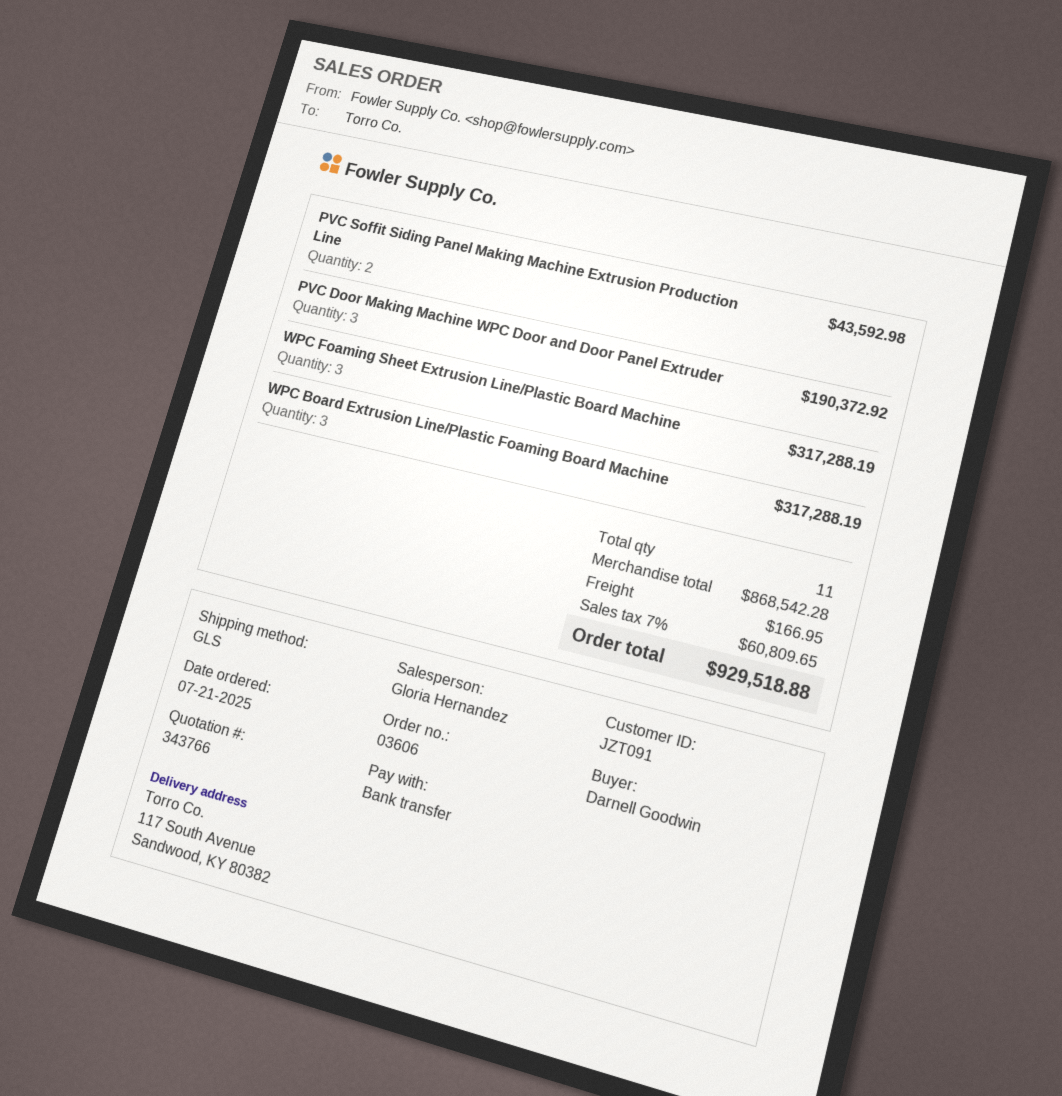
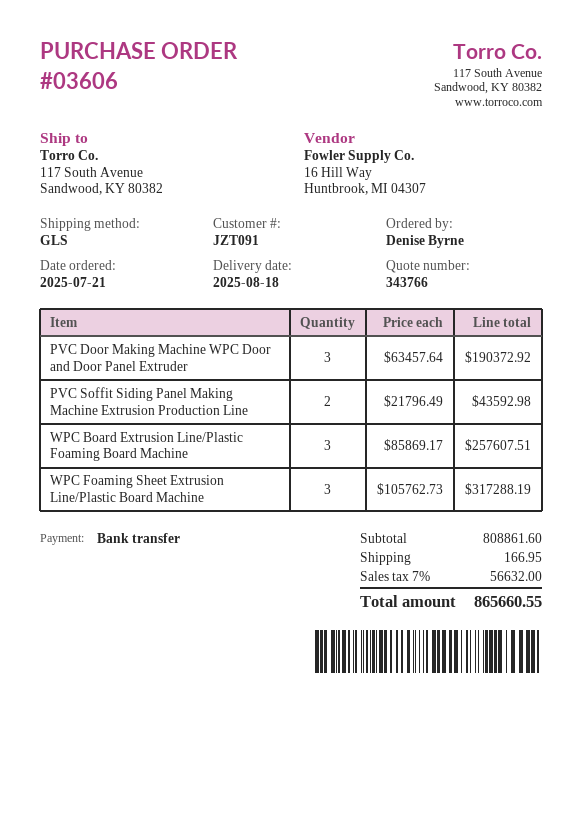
ordered by: Darnell Goodwin -> Denise Byrne
WPC Board Extrusion Line/Plastic Foaming Board Machine: 3 for 317288.19 -> 3 for 257607.51
subtotal: 868542.28 -> 808861.60
tax: 7% = 60809.65 -> 7% = 56632.00
total: 929518.88 -> 865660.55

